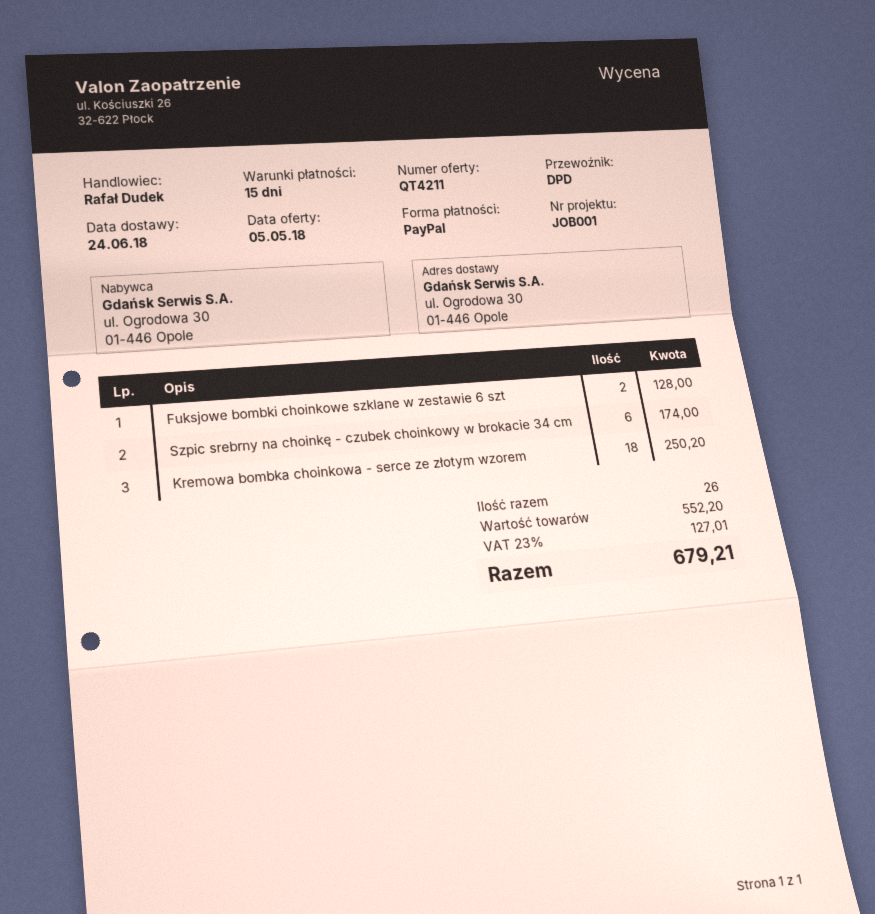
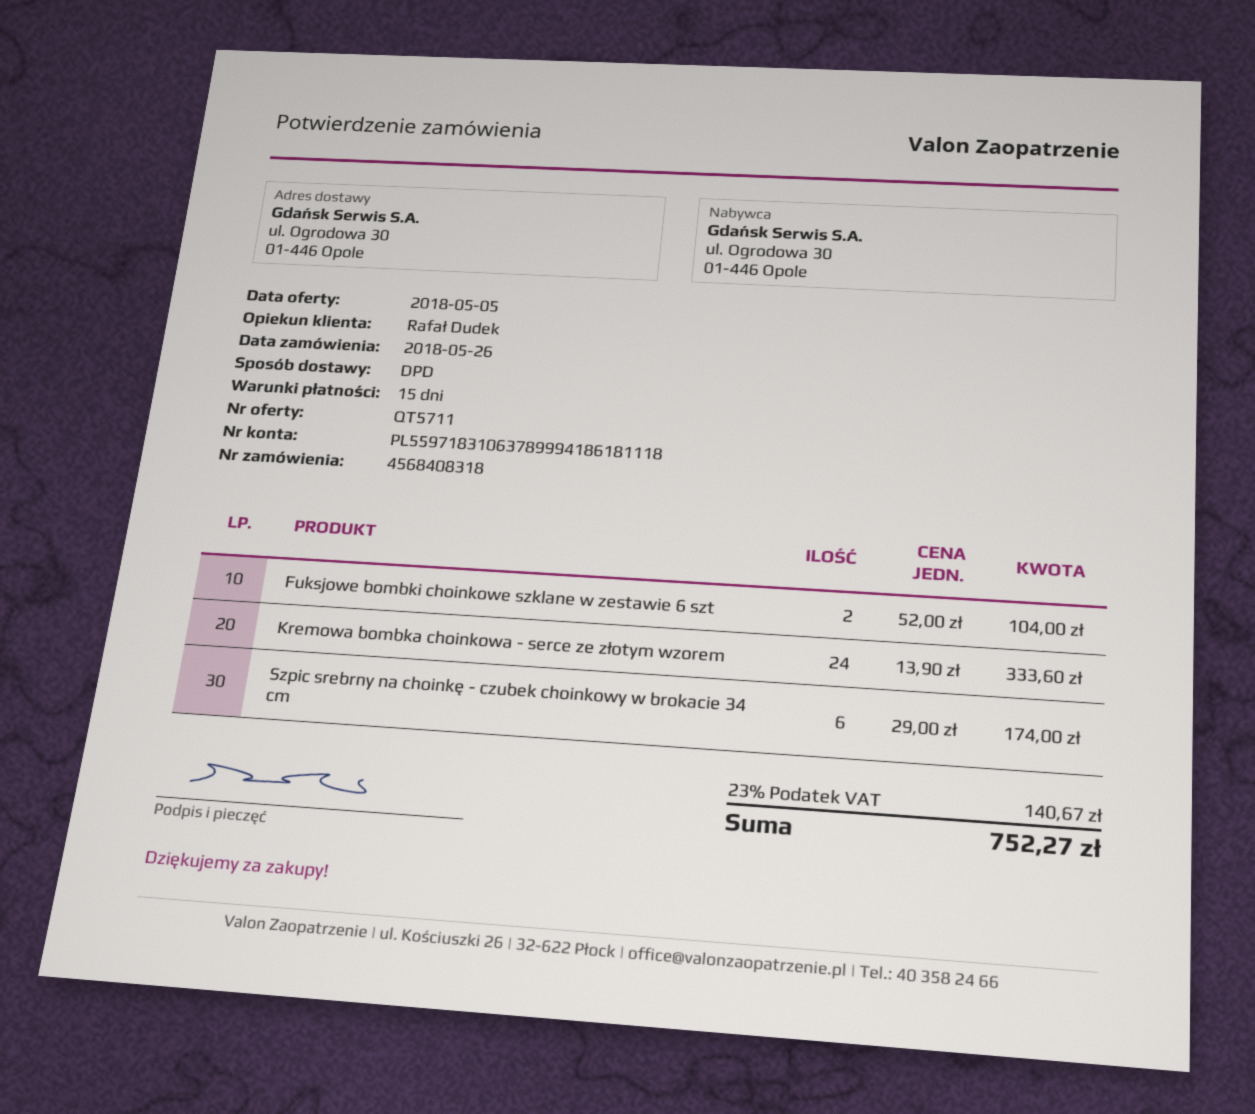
quote number: QT4211 -> QT5711
Fuksjowe bombki choinkowe szklane w zestawie 6 szt: 2 for 128.00 -> 2 for 104.00
Kremowa bombka choinkowa - serce ze złotym wzorem: 18 for 250.20 -> 24 for 333.60
tax: 23% = 127.01 -> 23% = 140.67
total: 679.21 -> 752.27

